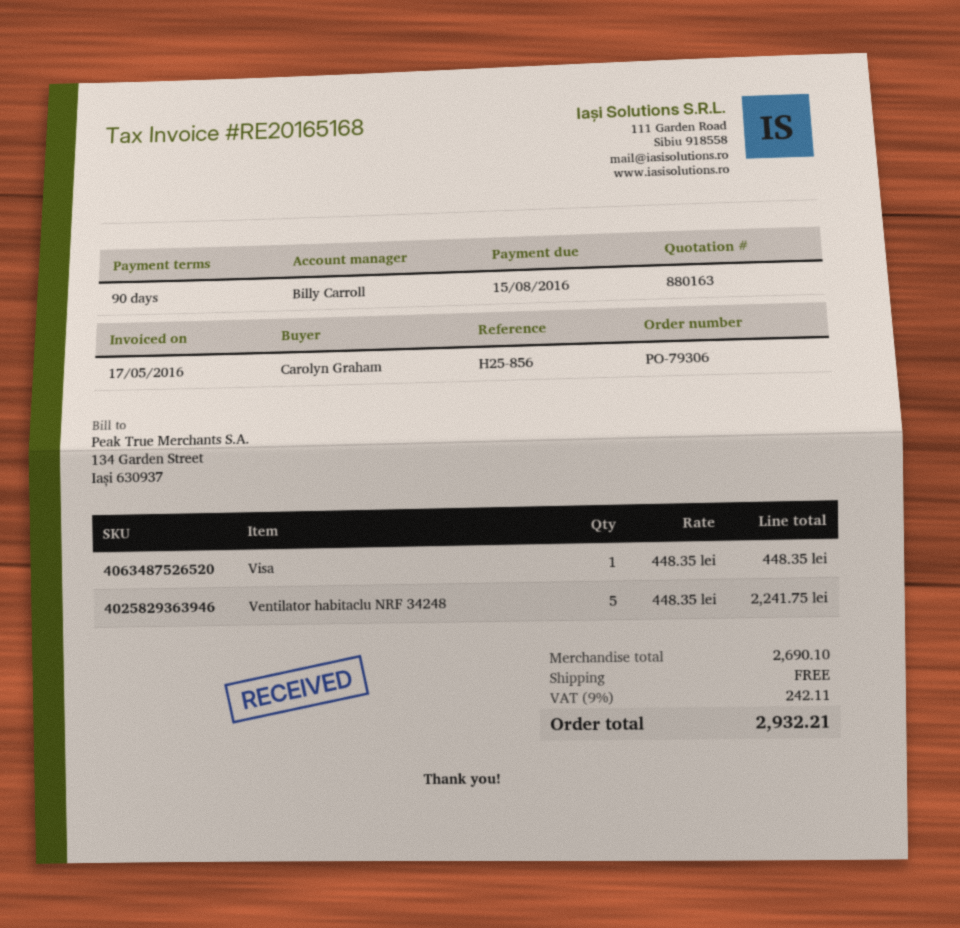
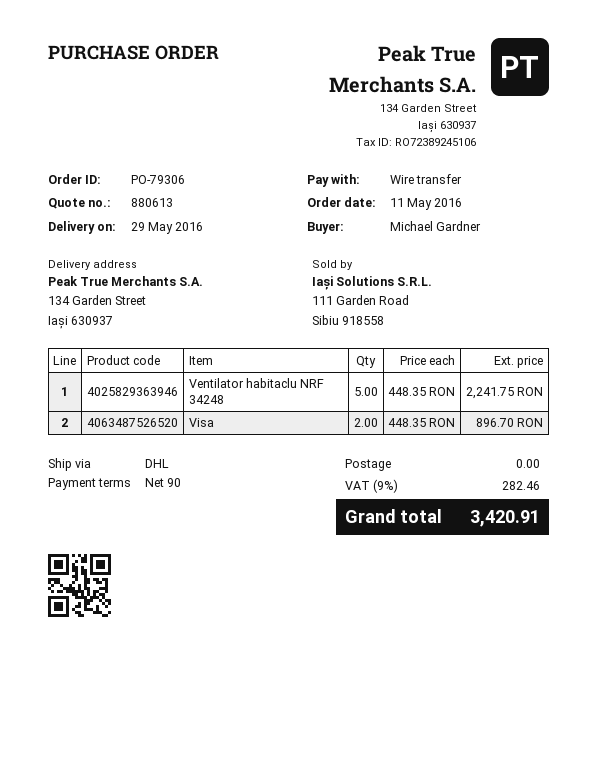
quote number: 880163 -> 880613
ordered by: Carolyn Graham -> Michael Gardner
Visa: 1 x 448.35 = 448.35 -> 2 x 448.35 = 896.70
tax: 9% = 242.11 -> 9% = 282.46
total: 2932.21 -> 3420.91

